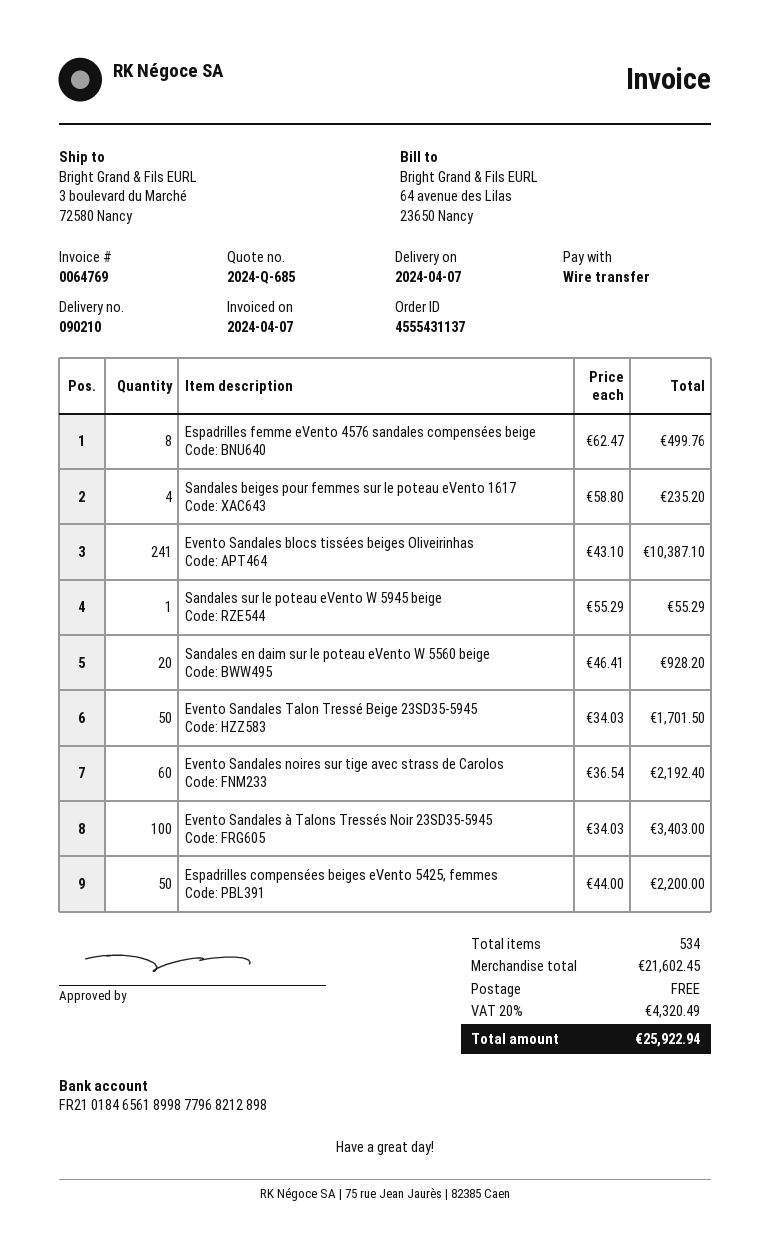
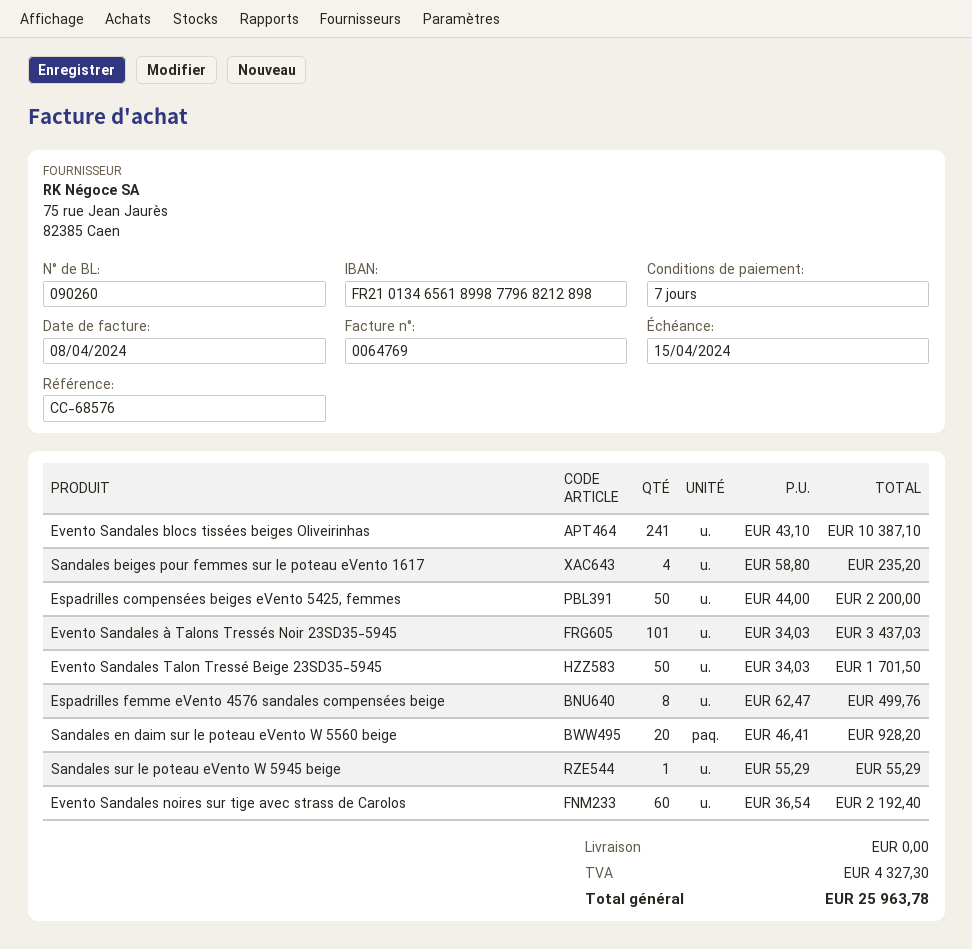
delivery note number: 090210 -> 090260
invoice date: 2024-04-07 -> 2024-04-08
bank account: FR2101846561899877968212898 -> FR2101346561899877968212898
Evento Sandales à Talons Tressés Noir 23SD35-5945: 100 x 34.03 = 3403.00 -> 101 x 34.03 = 3437.03
tax: 4320.49 -> 4327.30
total: 25922.94 -> 25963.78

